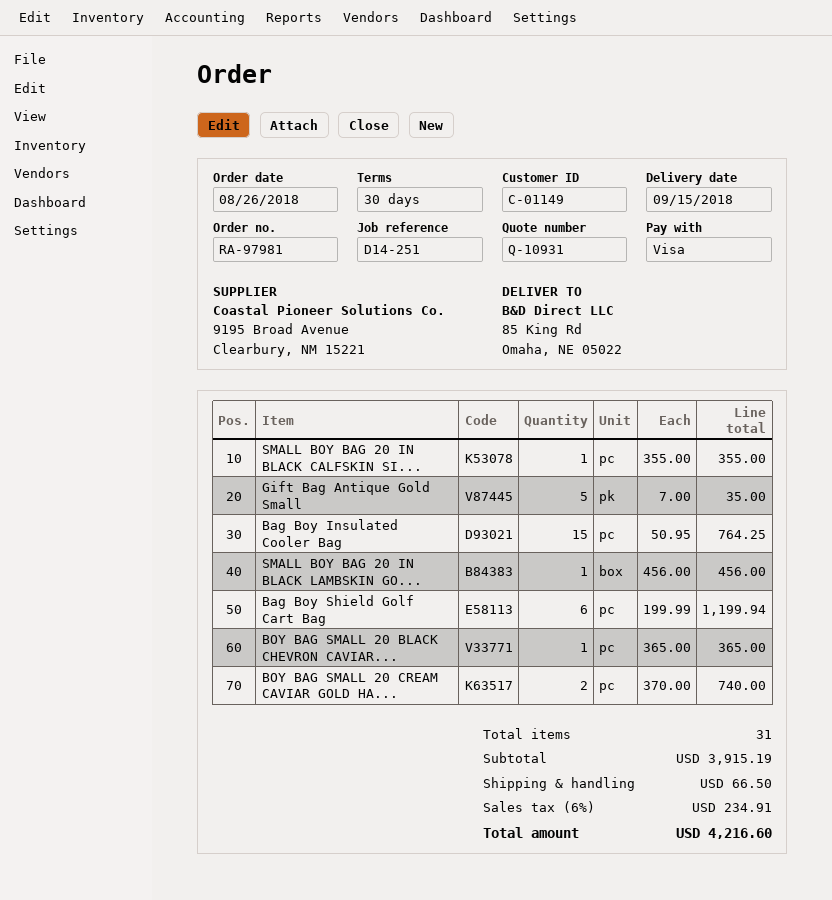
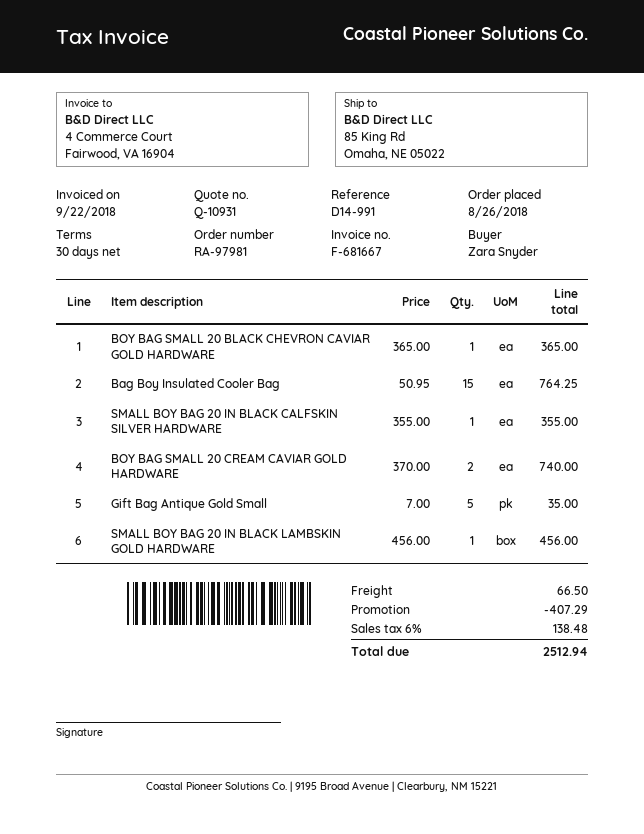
reference: D14-251 -> D14-991
Bag Boy Shield Golf Cart Bag: 6 x 199.99 = 1199.94 -> none
discount: none -> 407.29
tax: 6% = 234.91 -> 6% = 138.48
total: 4216.60 -> 2512.94

